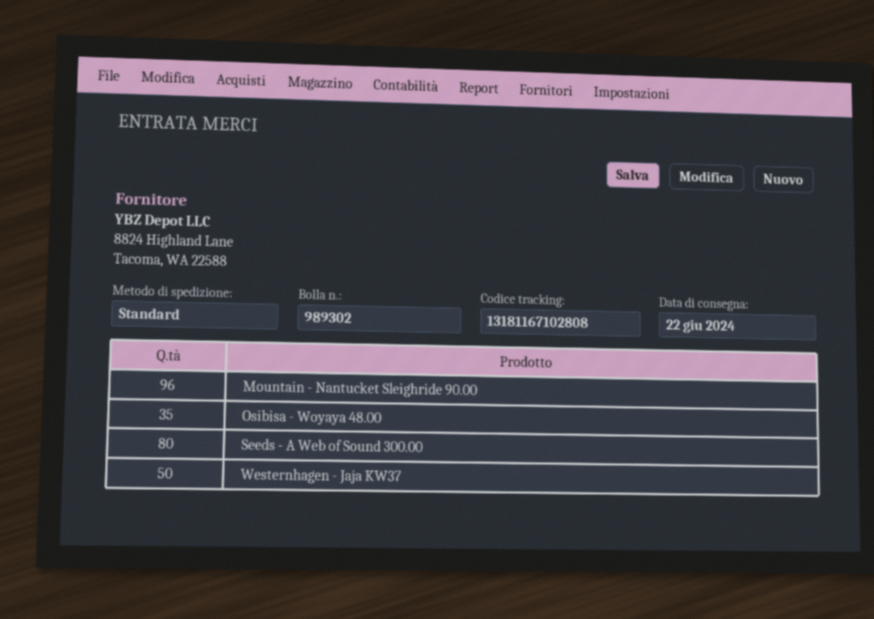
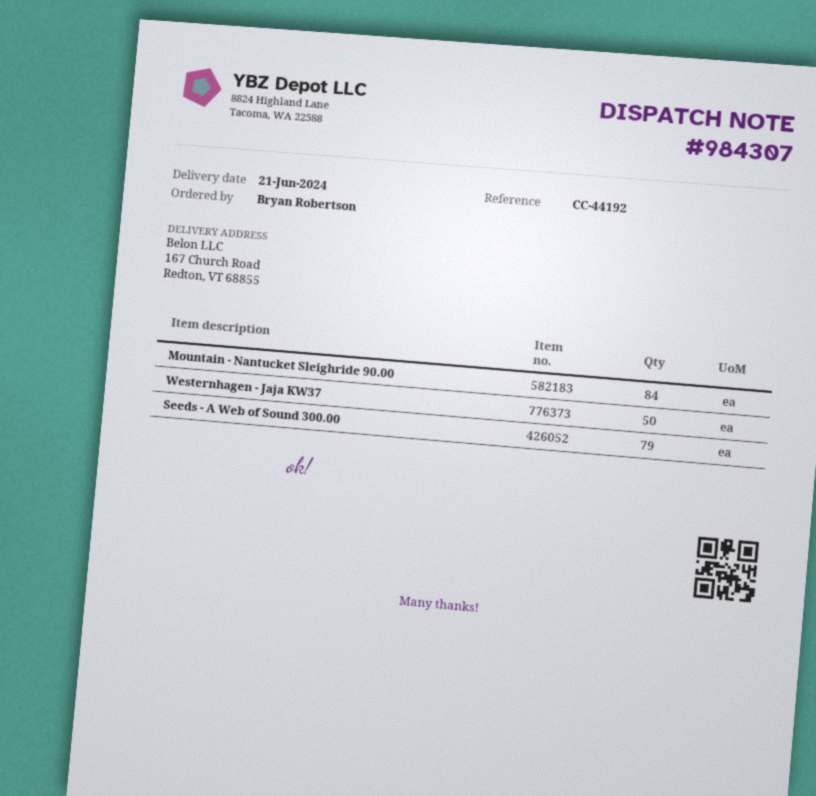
delivery note number: 989302 -> 984307
delivery date: 2024-06-22 -> 2024-06-21
Mountain - Nantucket Sleighride 90.00: 96 -> 84
Osibisa - Woyaya 48.00: 35 -> none
Seeds - A Web of Sound 300.00: 80 -> 79

